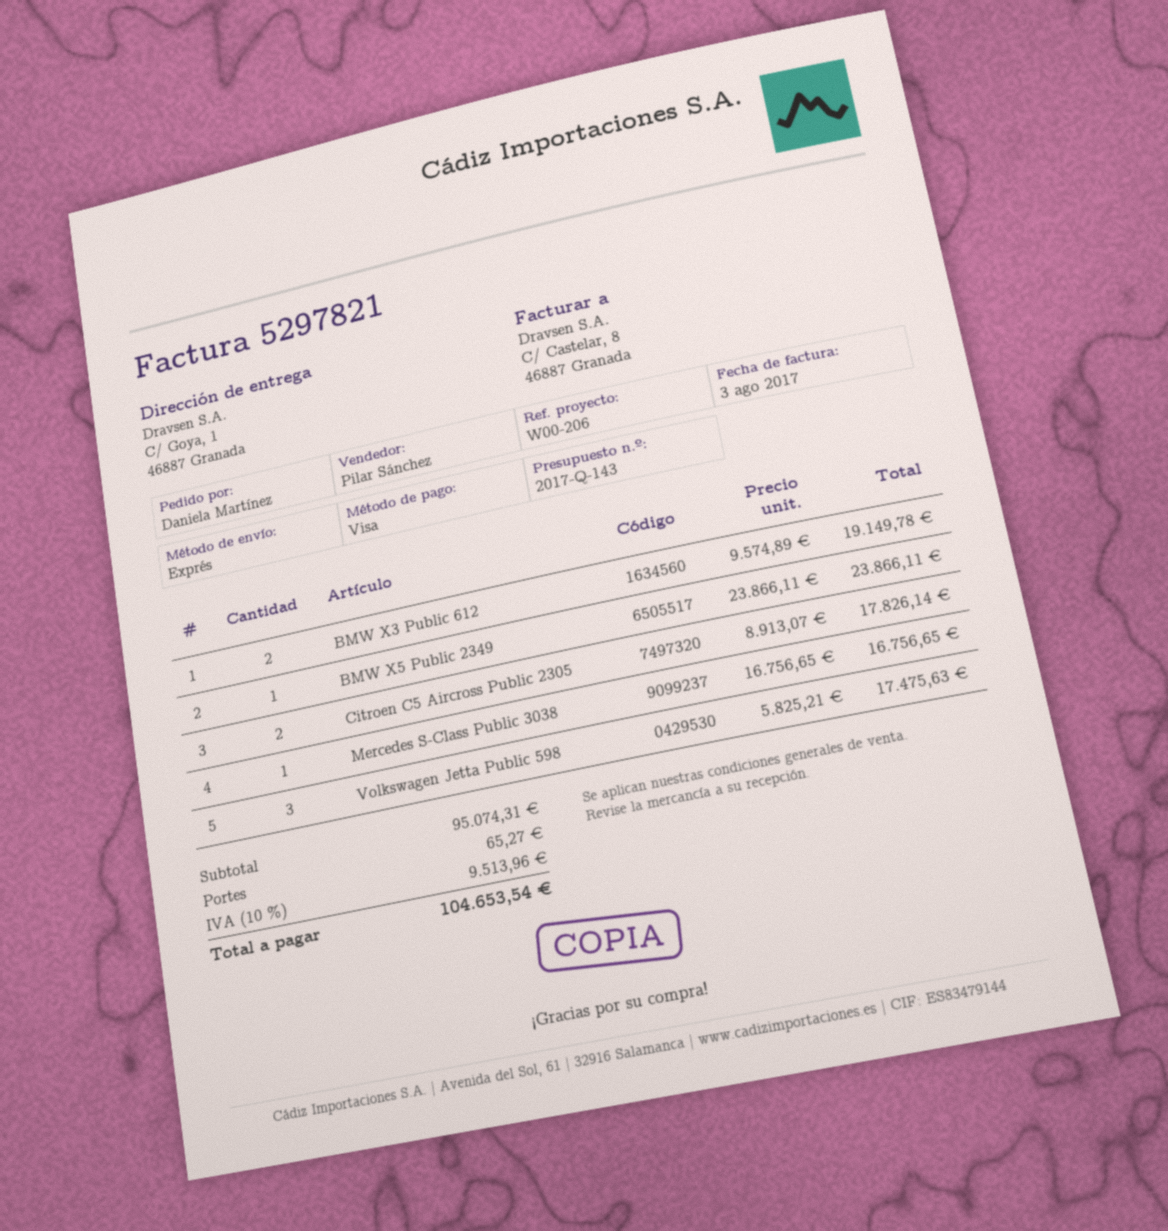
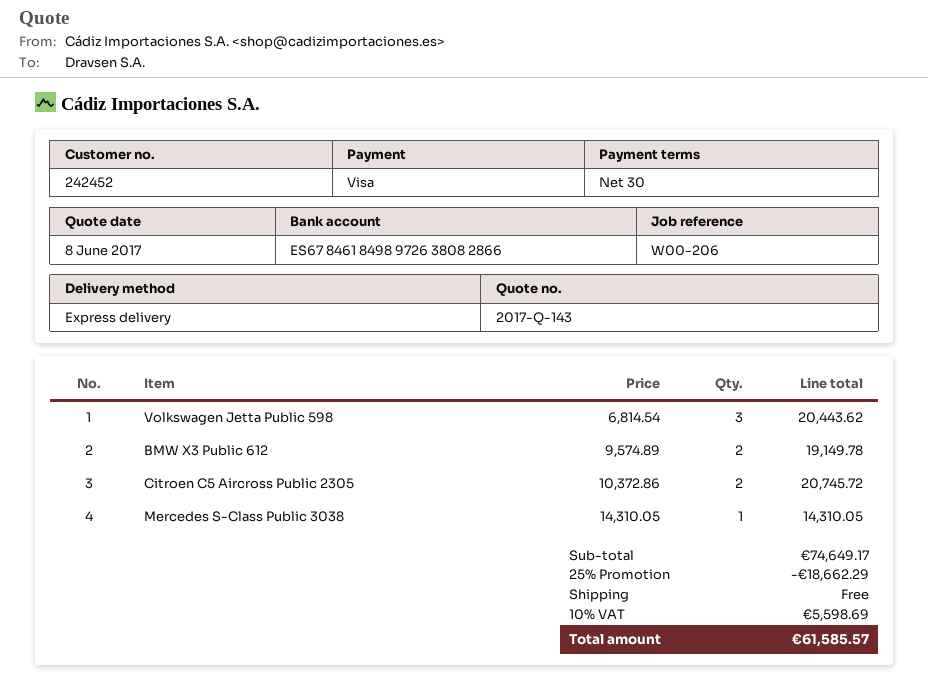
BMW X5 Public 2349: 1 x 23866.11 = 23866.11 -> none
Citroen C5 Aircross Public 2305: 2 x 8913.07 = 17826.14 -> 2 x 10372.86 = 20745.72
Mercedes S-Class Public 3038: 1 x 16756.65 = 16756.65 -> 1 x 14310.05 = 14310.05
Volkswagen Jetta Public 598: 3 x 5825.21 = 17475.63 -> 3 x 6814.54 = 20443.62
subtotal: 95074.31 -> 74649.17
discount: none -> 25% = 18662.29
shipping: 65.27 -> 0.00
tax: 10% = 9513.96 -> 10% = 5598.69
total: 104653.54 -> 61585.57

